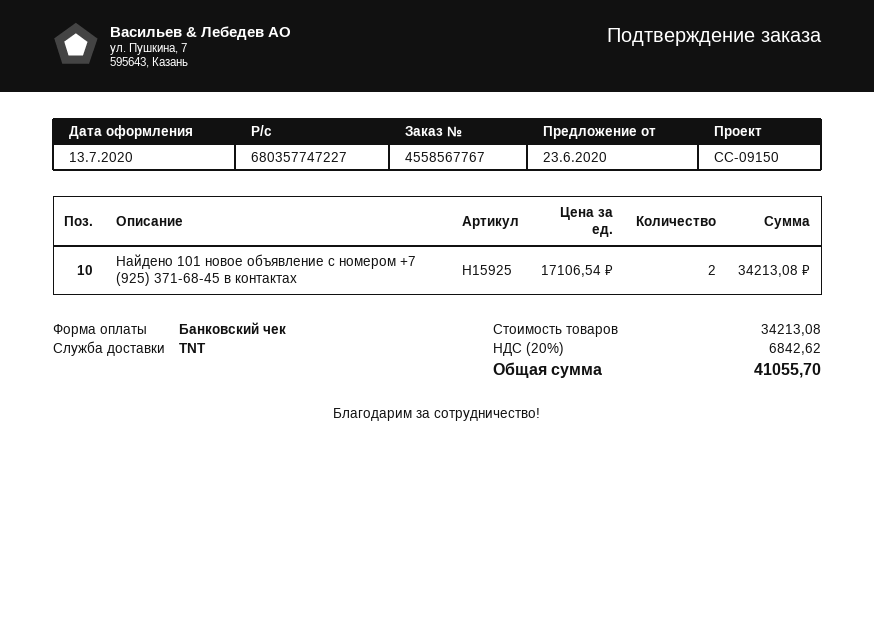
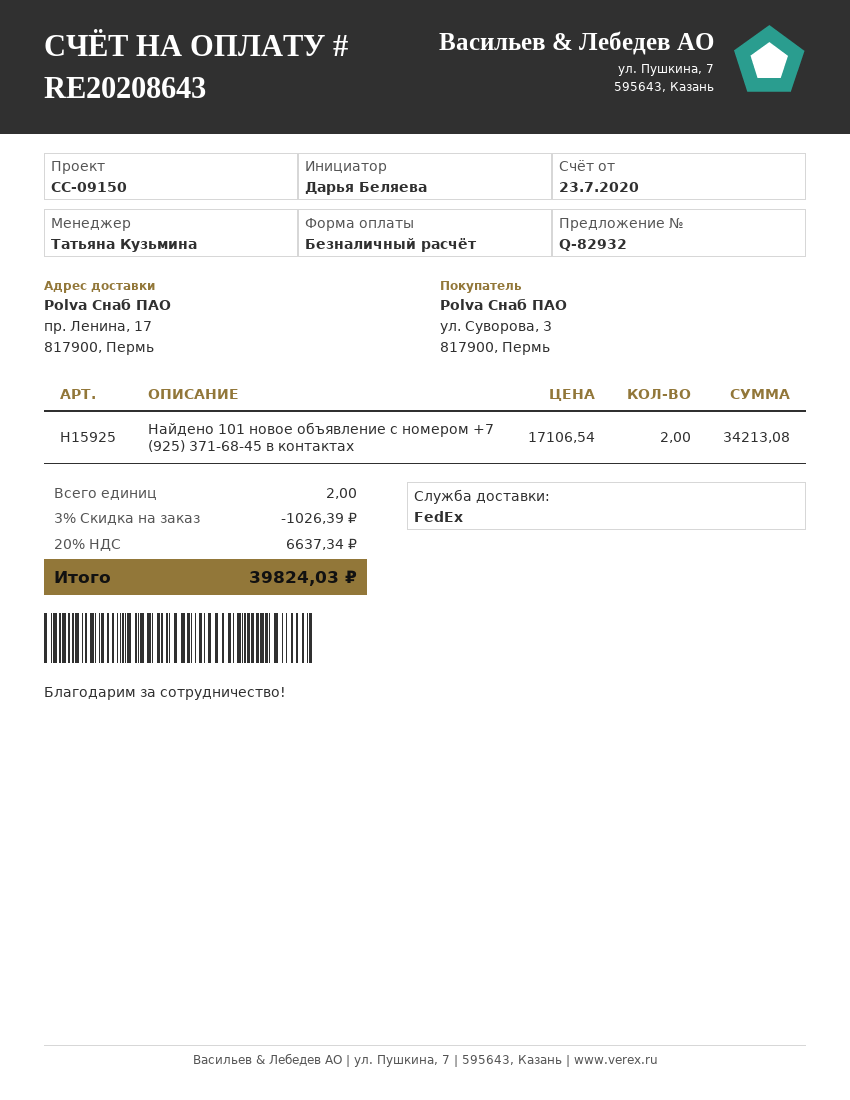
payment method: cheque -> bank transfer
shipping method: TNT -> FedEx
discount: none -> 3% = 1026.39
tax: 20% = 6842.62 -> 20% = 6637.34
total: 41055.70 -> 39824.03

